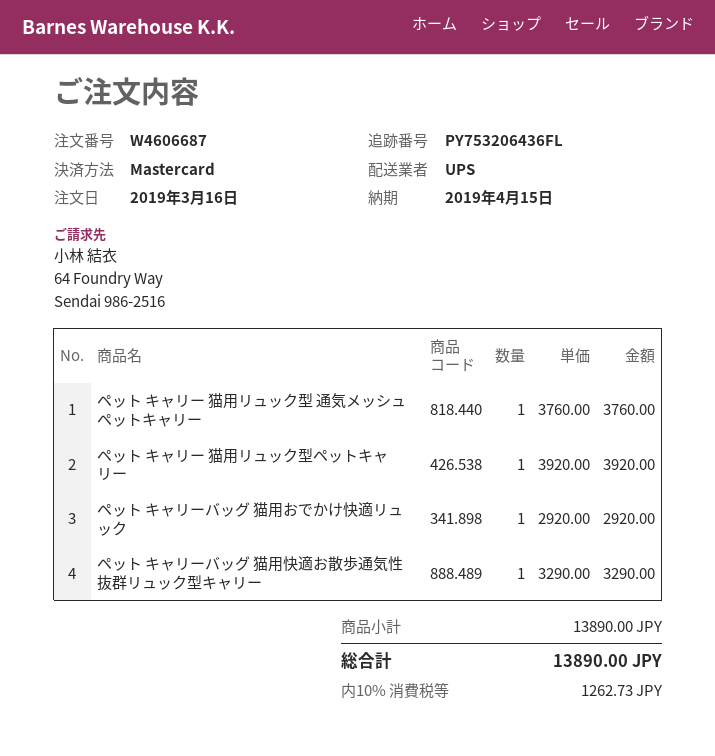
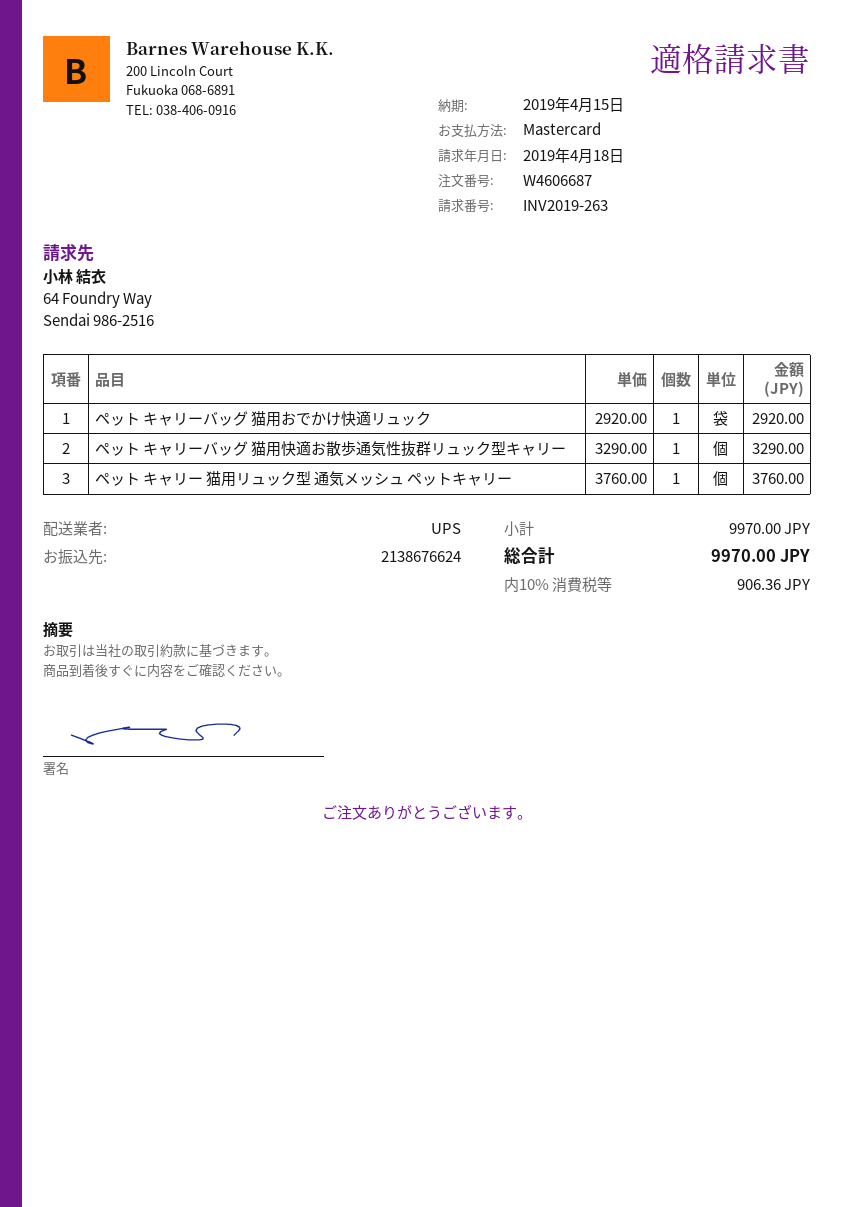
ペット キャリー 猫用リュック型ペットキャリー: 1 x 3920.00 = 3920.00 -> none
subtotal: 13890.00 -> 9970.00
tax: 10% = 1262.73 -> 10% = 906.36
total: 13890.00 -> 9970.00

